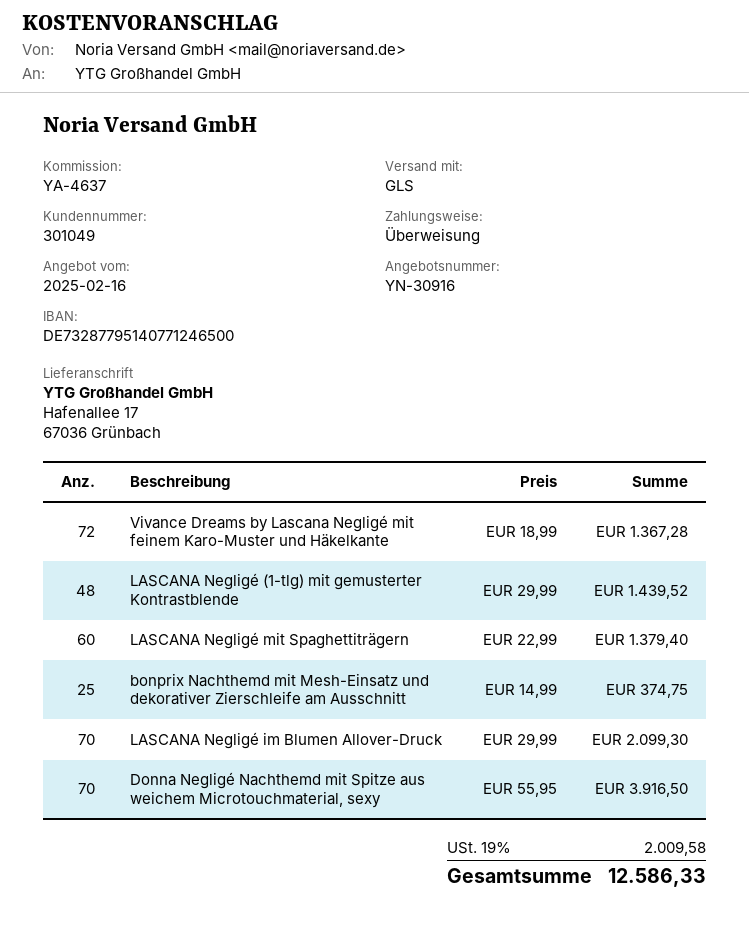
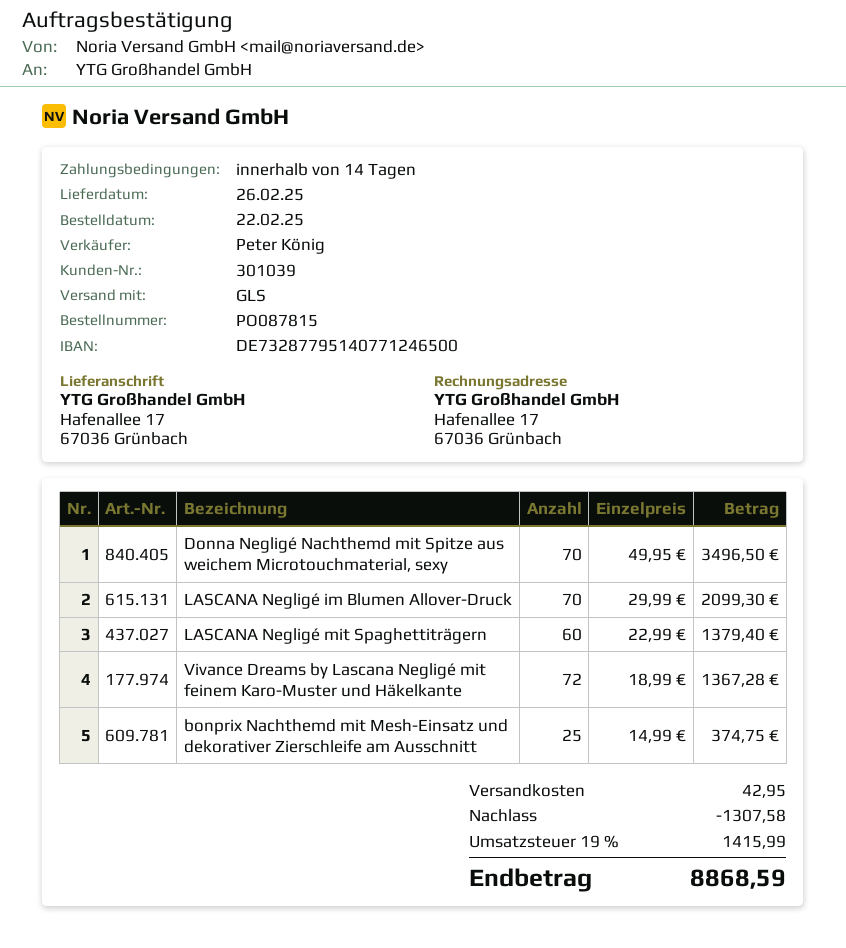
customer number: 301049 -> 301039
LASCANA Negligé (1-tlg) mit gemusterter Kontrastblende: 48 x 29.99 = 1439.52 -> none
Donna Negligé Nachthemd mit Spitze aus weichem Microtouchmaterial, sexy: 70 x 55.95 = 3916.50 -> 70 x 49.95 = 3496.50
discount: none -> 1307.58
shipping: none -> 42.95
tax: 19% = 2009.58 -> 19% = 1415.99
total: 12586.33 -> 8868.59

